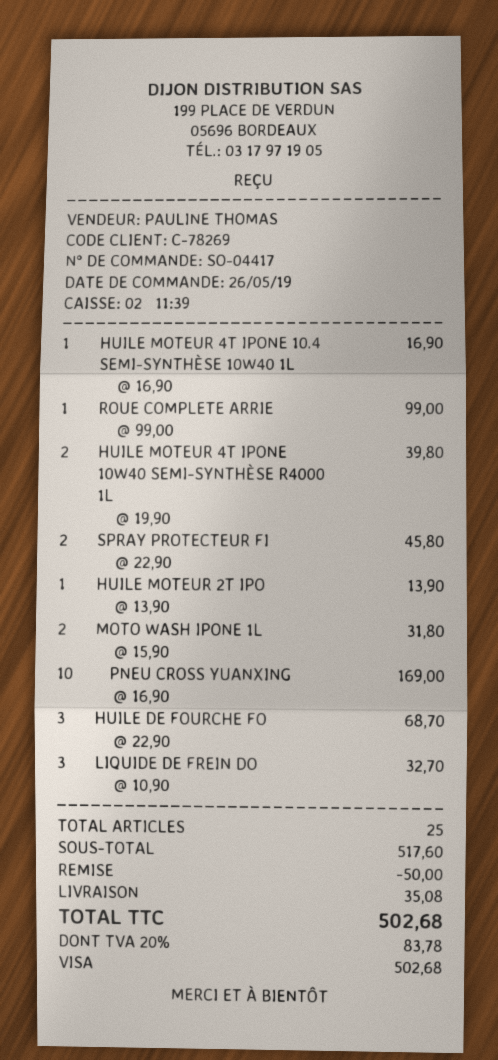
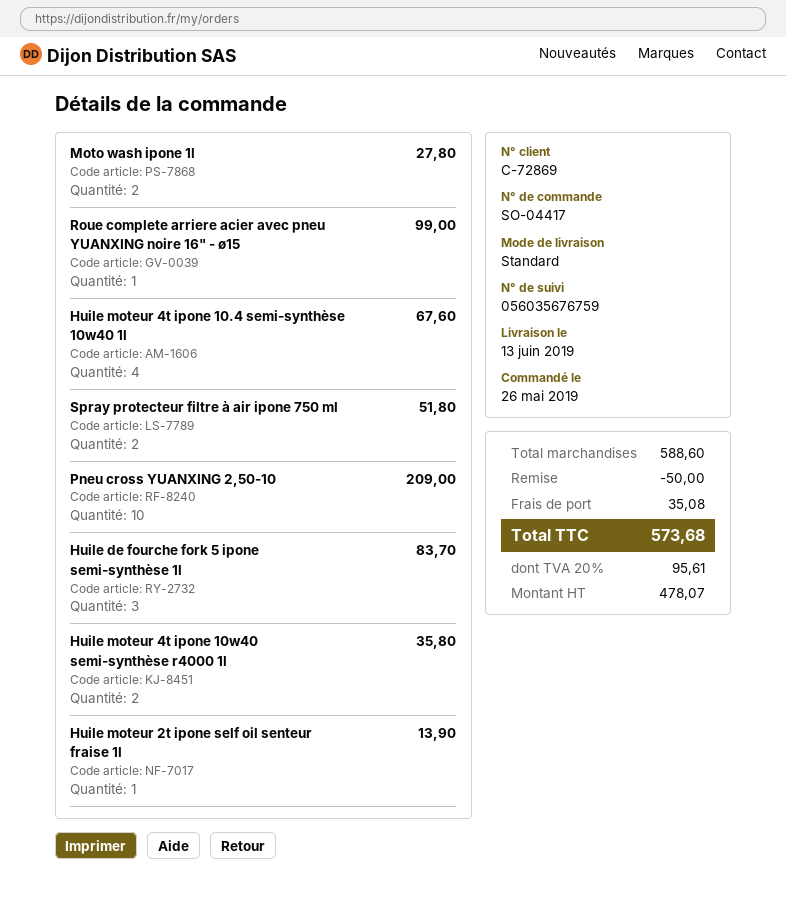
customer number: C-78269 -> C-72869
HUILE MOTEUR 4T IPONE 10.4 SEMI-SYNTHÈSE 10W40 1L: 1 for 16.90 -> 4 for 67.60
HUILE MOTEUR 4T IPONE 10W40 SEMI-SYNTHÈSE R4000 1L: 2 for 39.80 -> 2 for 35.80
SPRAY PROTECTEUR FI: 2 for 45.80 -> 2 for 51.80
MOTO WASH IPONE 1L: 2 for 31.80 -> 2 for 27.80
PNEU CROSS YUANXING: 10 for 169.00 -> 10 for 209.00
HUILE DE FOURCHE FO: 3 for 68.70 -> 3 for 83.70
LIQUIDE DE FREIN DO: 3 for 32.70 -> none
subtotal: 517.60 -> 588.60
tax: 20% = 83.78 -> 20% = 95.61
total: 502.68 -> 573.68

